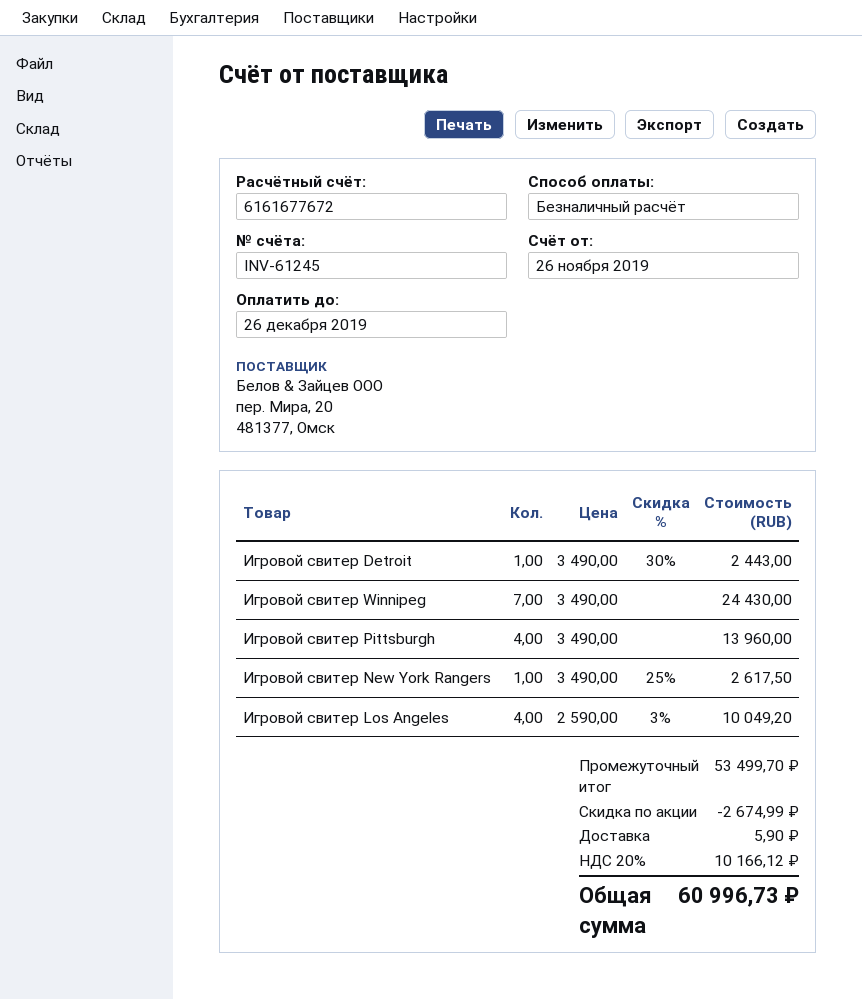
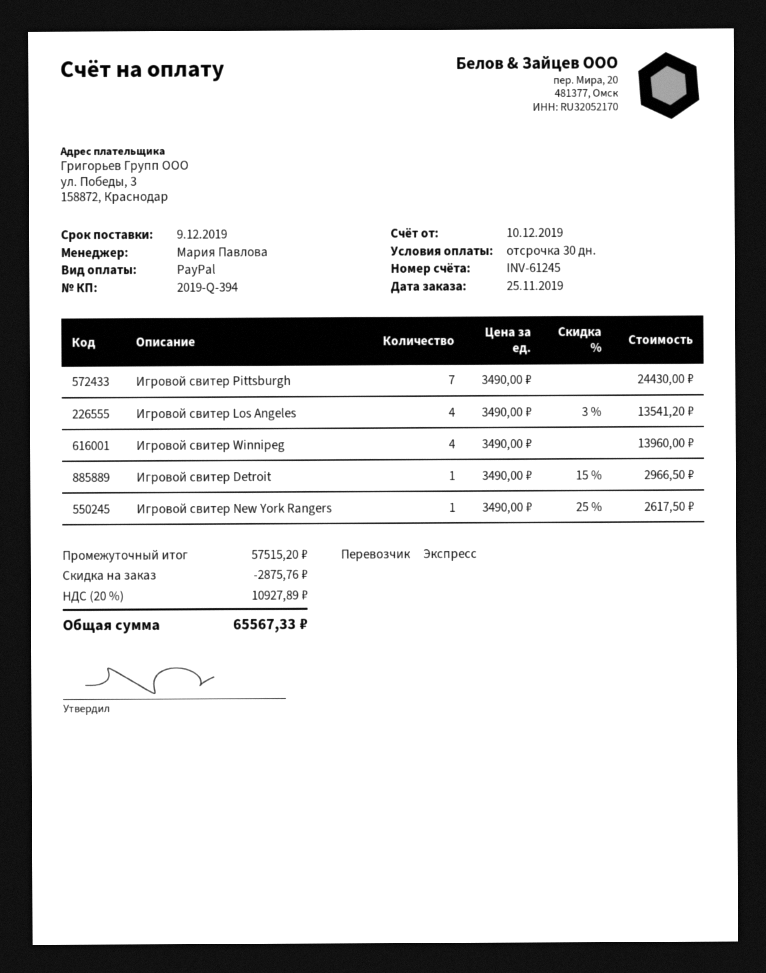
invoice date: 2019-11-26 -> 2019-12-10
payment method: bank transfer -> PayPal
Игровой свитер Detroit: 1 x 3490.00 - 30% = 2443.00 -> 1 x 3490.00 - 15% = 2966.50
Игровой свитер Winnipeg: 7 x 3490.00 = 24430.00 -> 4 x 3490.00 = 13960.00
Игровой свитер Pittsburgh: 4 x 3490.00 = 13960.00 -> 7 x 3490.00 = 24430.00
Игровой свитер Los Angeles: 4 x 2590.00 - 3% = 10049.20 -> 4 x 3490.00 - 3% = 13541.20
subtotal: 53499.70 -> 57515.20
discount: 2674.99 -> 2875.76
shipping: 5.90 -> none
tax: 20% = 10166.12 -> 20% = 10927.89
total: 60996.73 -> 65567.33

